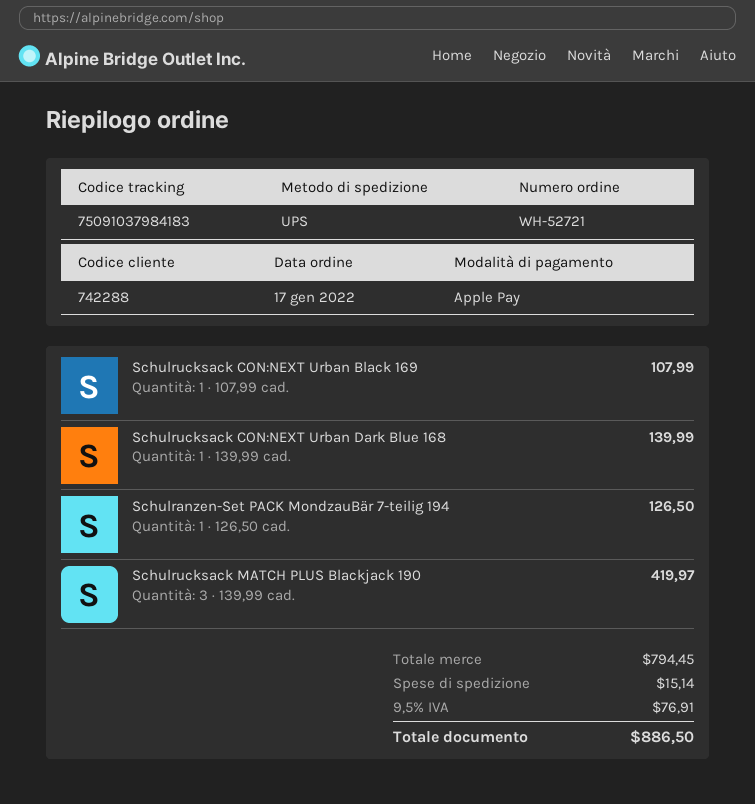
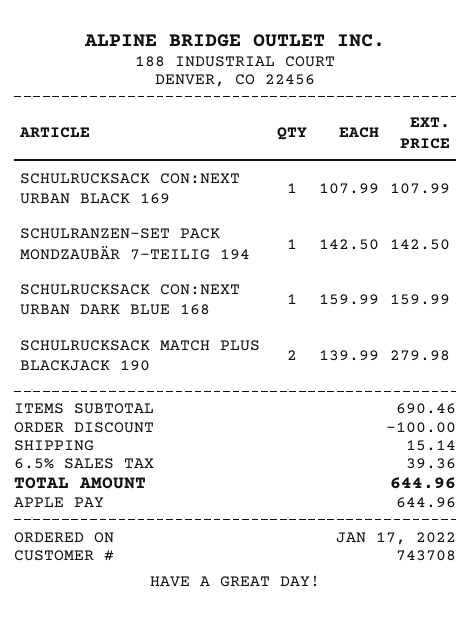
customer number: 742288 -> 743708
Schulrucksack CON:NEXT Urban Dark Blue 168: 1 x 139.99 = 139.99 -> 1 x 159.99 = 159.99
Schulranzen-Set PACK MondzauBär 7-teilig 194: 1 x 126.50 = 126.50 -> 1 x 142.50 = 142.50
Schulrucksack MATCH PLUS Blackjack 190: 3 x 139.99 = 419.97 -> 2 x 139.99 = 279.98
subtotal: 794.45 -> 690.46
discount: none -> 100.00
tax: 9.5% = 76.91 -> 6.5% = 39.36
total: 886.50 -> 644.96

